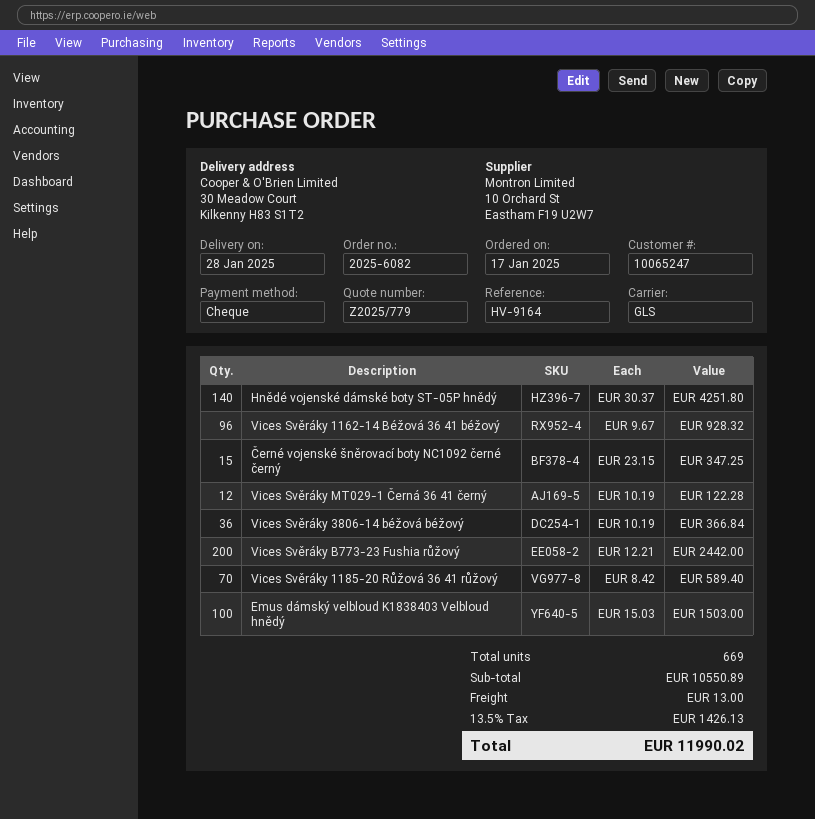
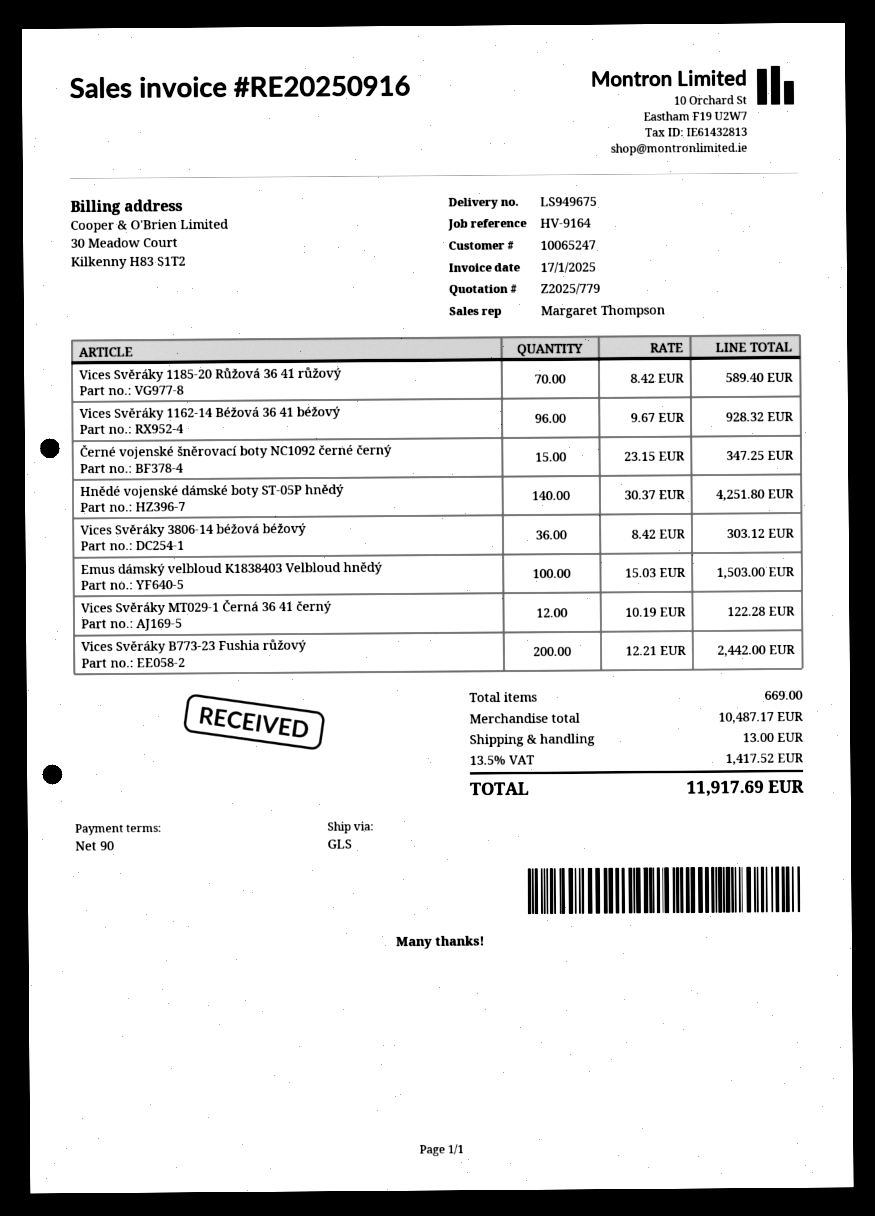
Vices Svěráky 3806-14 béžová béžový: 36 x 10.19 = 366.84 -> 36 x 8.42 = 303.12
subtotal: 10550.89 -> 10487.17
tax: 13.5% = 1426.13 -> 13.5% = 1417.52
total: 11990.02 -> 11917.69

